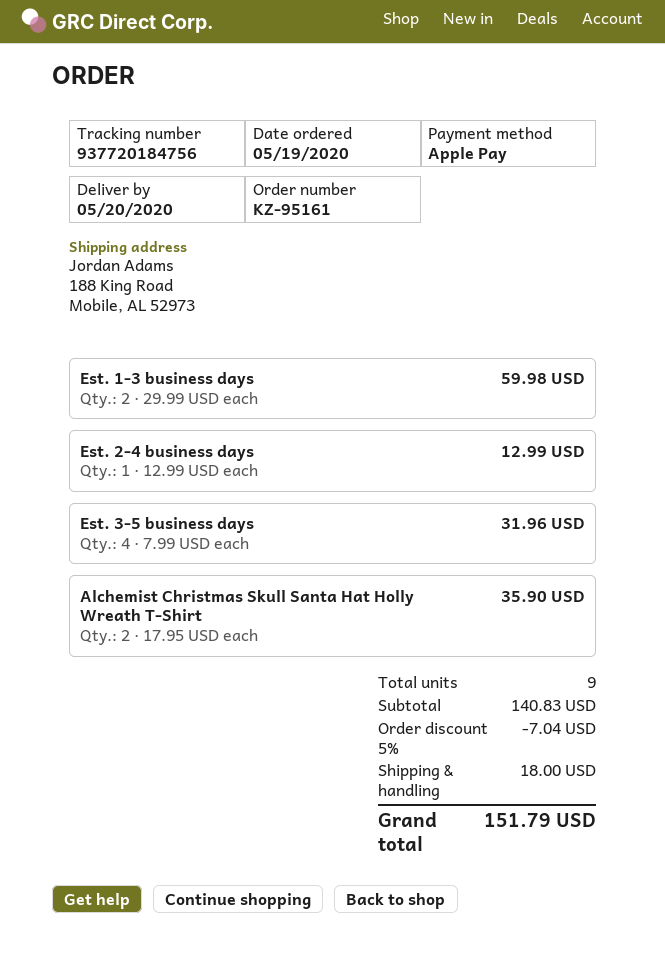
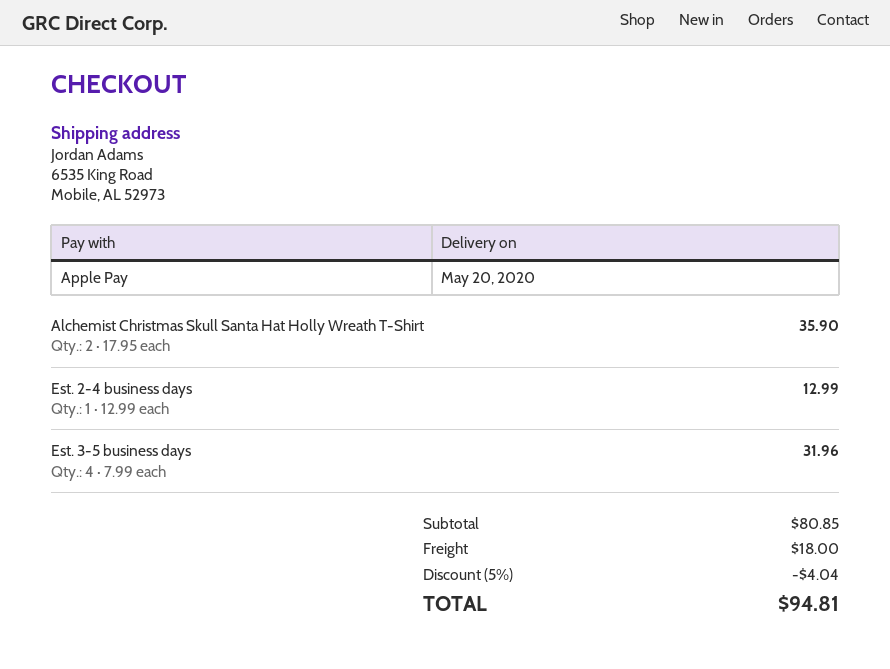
ship to: 188 King Road, Mobile, AL 52973 -> 6535 King Road, Mobile, AL 52973
Est. 1-3 business days: 2 x 29.99 = 59.98 -> none
subtotal: 140.83 -> 80.85
discount: 5% = 7.04 -> 5% = 4.04
total: 151.79 -> 94.81

